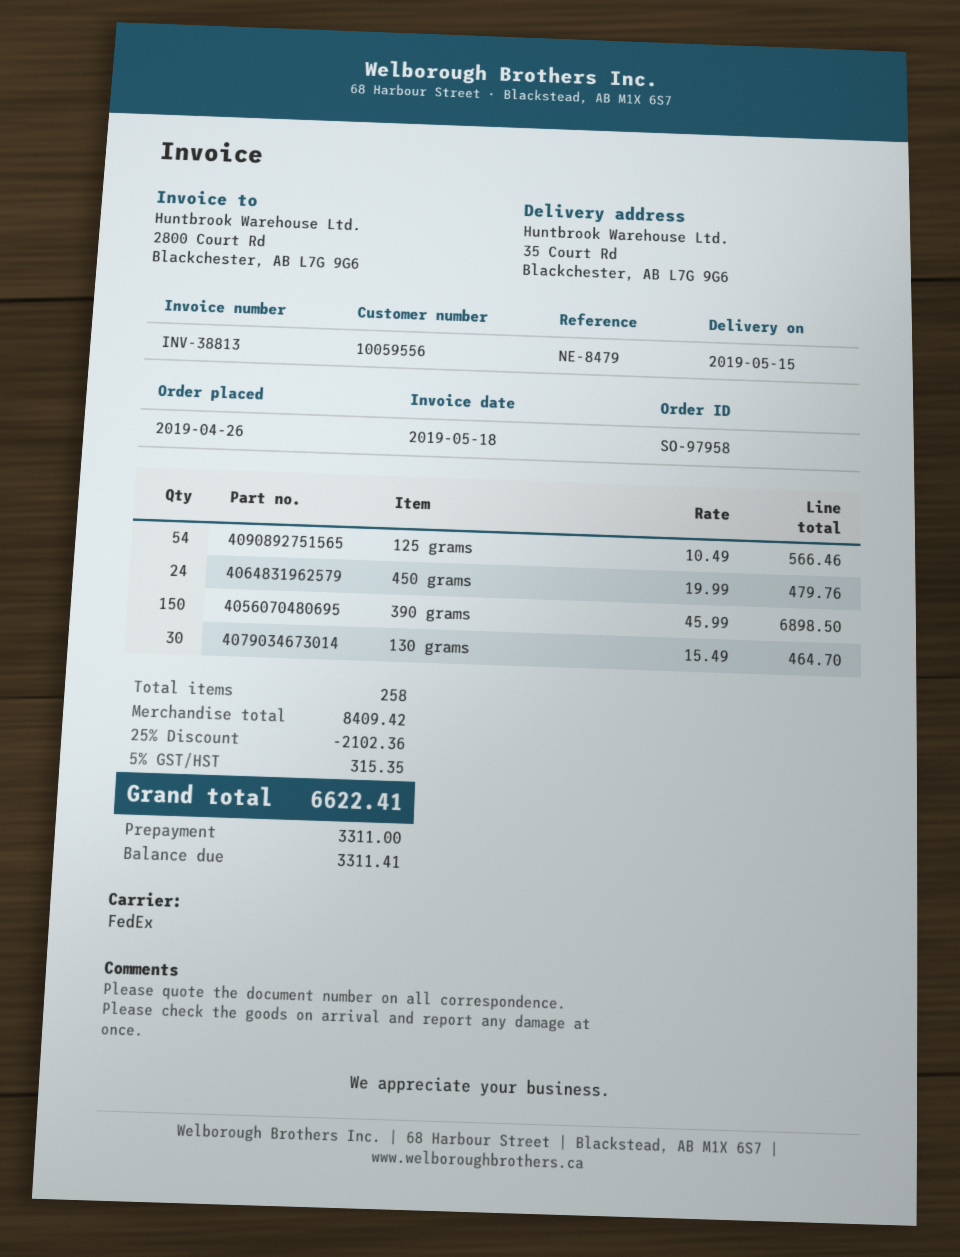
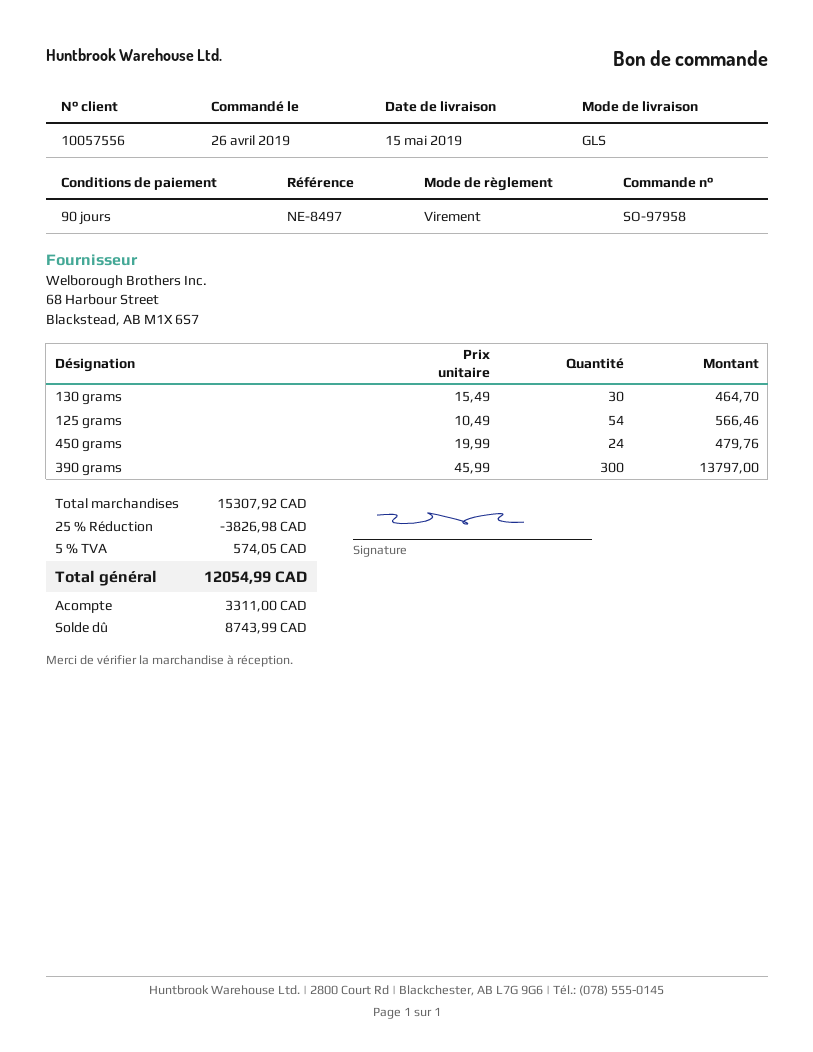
customer number: 10059556 -> 10057556
reference: NE-8479 -> NE-8497
shipping method: FedEx -> GLS
390 grams: 150 x 45.99 = 6898.50 -> 300 x 45.99 = 13797.00
subtotal: 8409.42 -> 15307.92
discount: 25% = 2102.36 -> 25% = 3826.98
tax: 5% = 315.35 -> 5% = 574.05
total: 6622.41 -> 12054.99
balance: 3311.41 -> 8743.99

